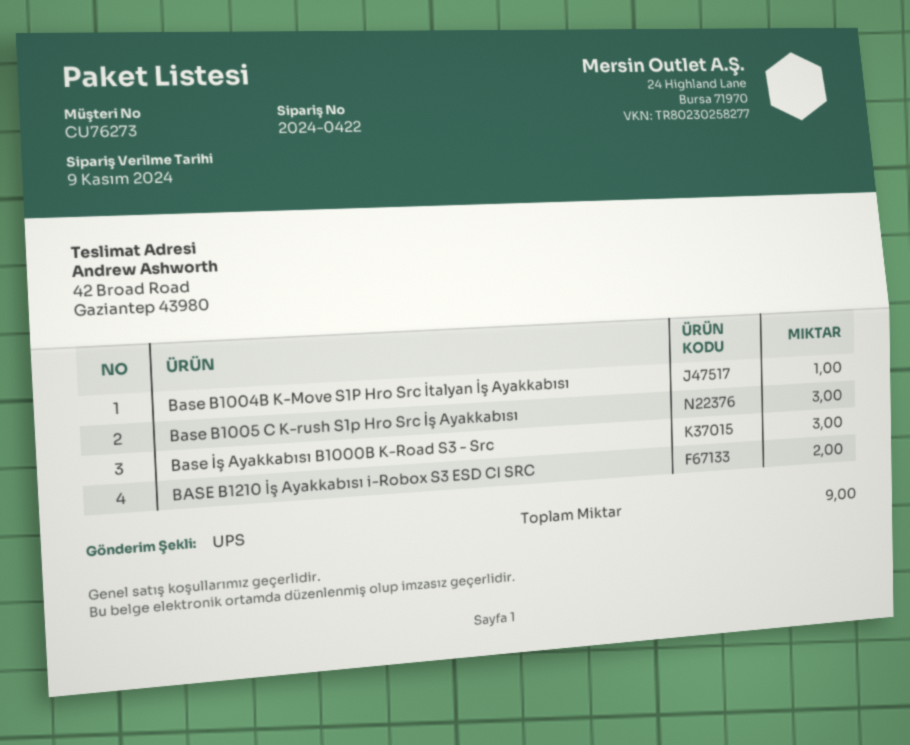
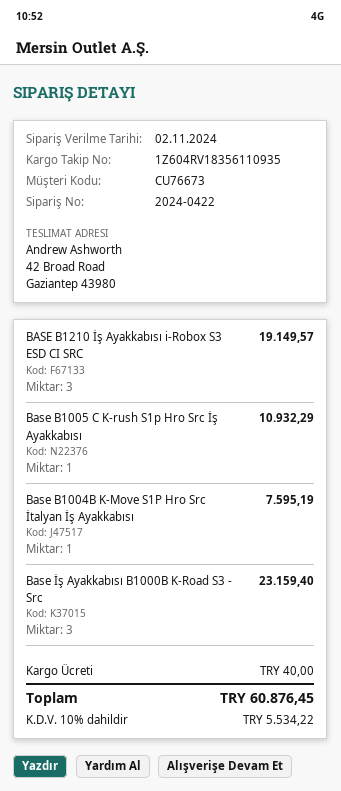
order date: 2024-11-09 -> 2024-11-02
customer number: CU76273 -> CU76673
Base B1005 C K-rush S1p Hro Src İş Ayakkabısı: 3 -> 1
BASE B1210 İş Ayakkabısı i-Robox S3 ESD CI SRC: 2 -> 3

